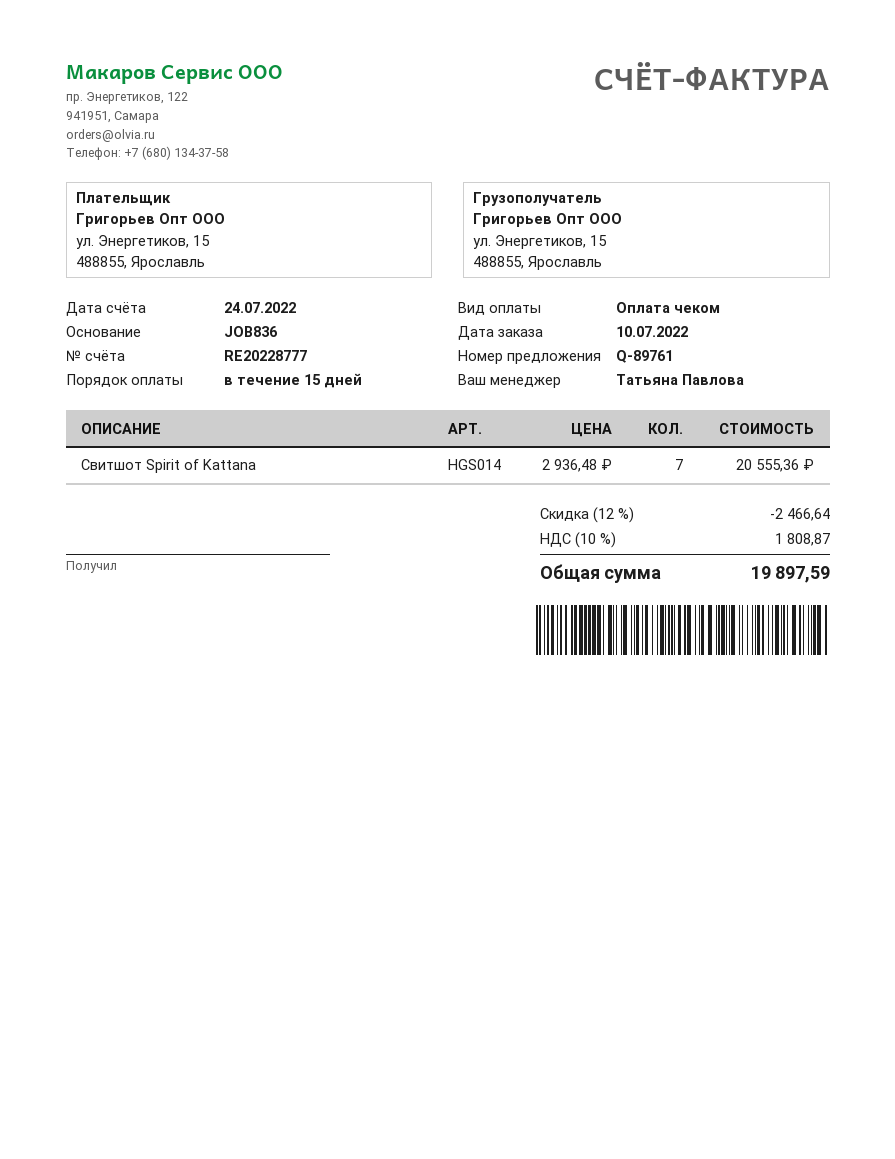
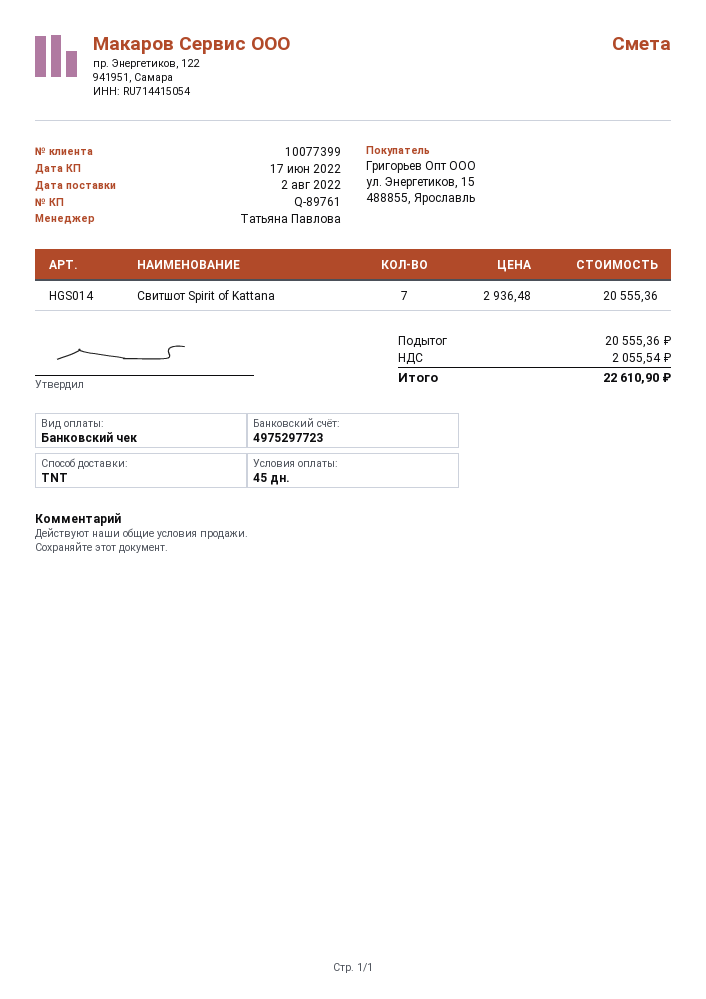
payment terms: 15 days -> 45 days
discount: 12% = 2466.64 -> none
tax: 1808.87 -> 2055.54
total: 19897.59 -> 22610.90

